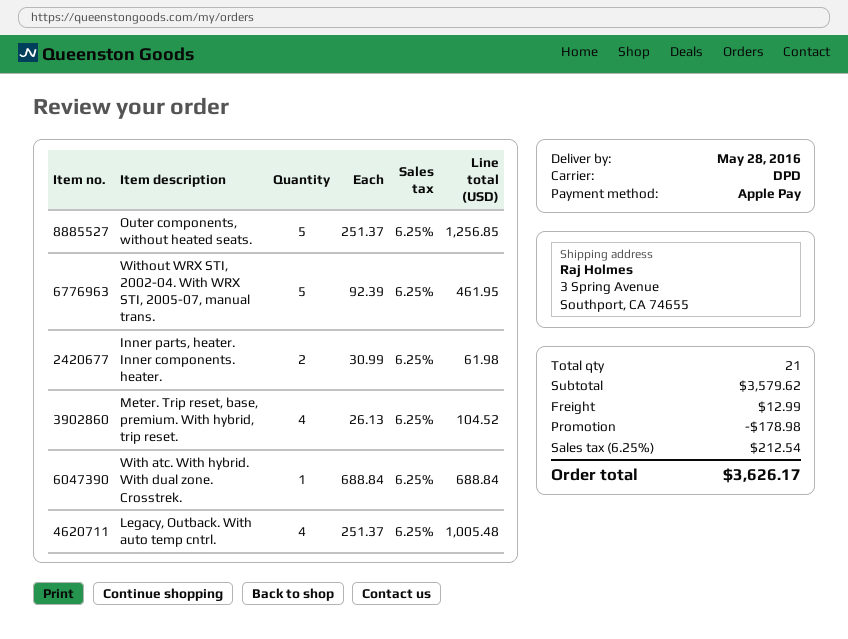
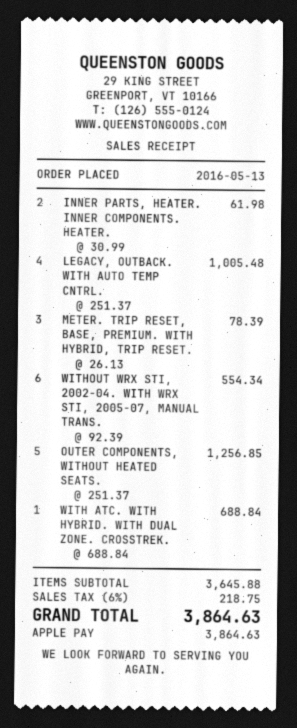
Without WRX STI, 2002-04. With WRX STI, 2005-07, manual trans.: 5 x 92.39 = 461.95 -> 6 x 92.39 = 554.34
Meter. Trip reset, base, premium. With hybrid, trip reset.: 4 x 26.13 = 104.52 -> 3 x 26.13 = 78.39
subtotal: 3579.62 -> 3645.88
discount: 178.98 -> none
shipping: 12.99 -> none
tax: 6.25% = 212.54 -> 6% = 218.75
total: 3626.17 -> 3864.63

